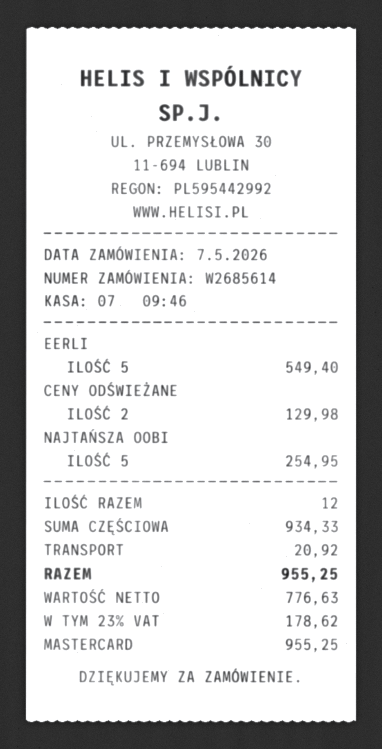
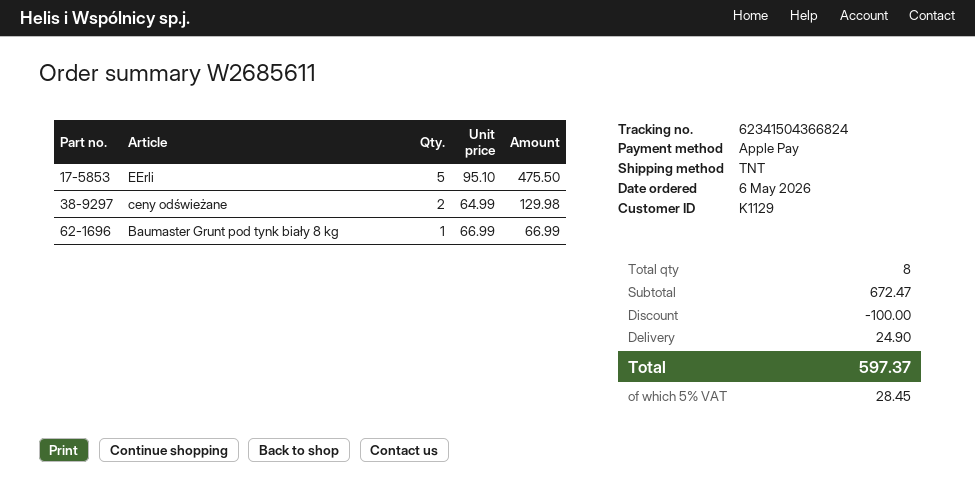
order number: W2685614 -> W2685611
order date: 2026-05-07 -> 2026-05-06
payment method: Mastercard -> Apple Pay
EERLI: 5 for 549.40 -> 5 for 475.50
NAJTAŃSZA OOBI: 5 for 254.95 -> none
Baumaster Grunt pod tynk biały 8 kg: none -> 1 for 66.99
total quantity: 12 -> 8
subtotal: 934.33 -> 672.47
discount: none -> 100.00
shipping: 20.92 -> 24.90
tax: 23% = 178.62 -> 5% = 28.45
total: 955.25 -> 597.37

